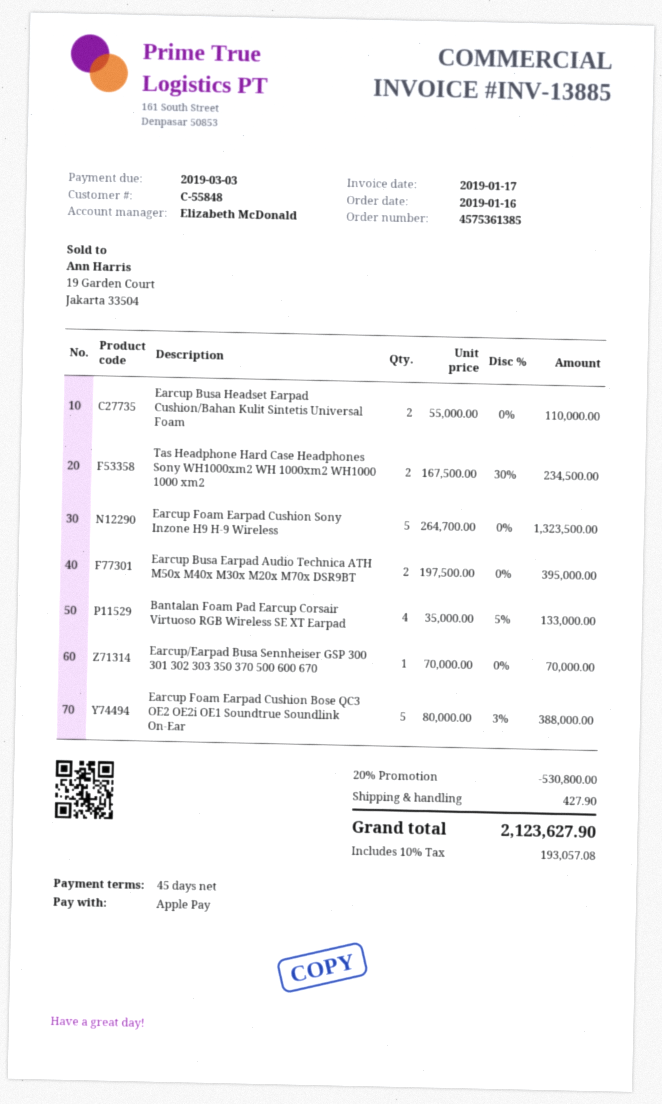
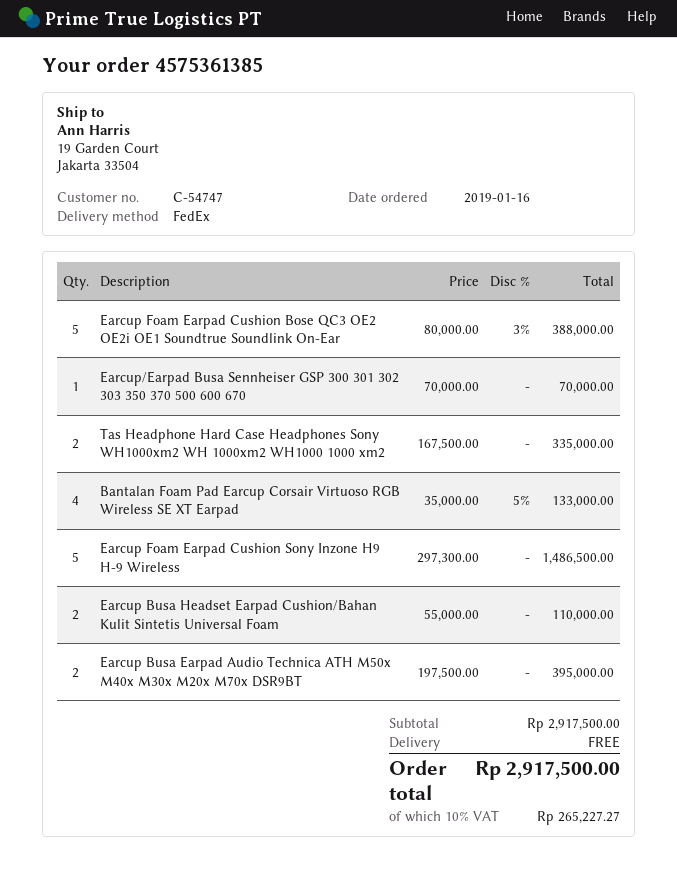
customer number: C-55848 -> C-54747
Tas Headphone Hard Case Headphones Sony WH1000xm2 WH 1000xm2 WH1000 1000 xm2: 2 x 167500.00 - 30% = 234500.00 -> 2 x 167500.00 = 335000.00
Earcup Foam Earpad Cushion Sony Inzone H9 H-9 Wireless: 5 x 264700.00 = 1323500.00 -> 5 x 297300.00 = 1486500.00
discount: 20% = 530800.00 -> none
shipping: 427.90 -> 0.00
tax: 10% = 193057.08 -> 10% = 265227.27
total: 2123627.90 -> 2917500.00

